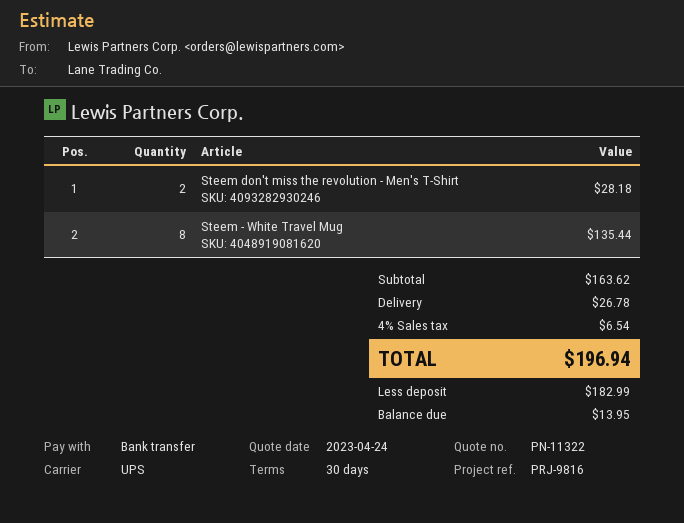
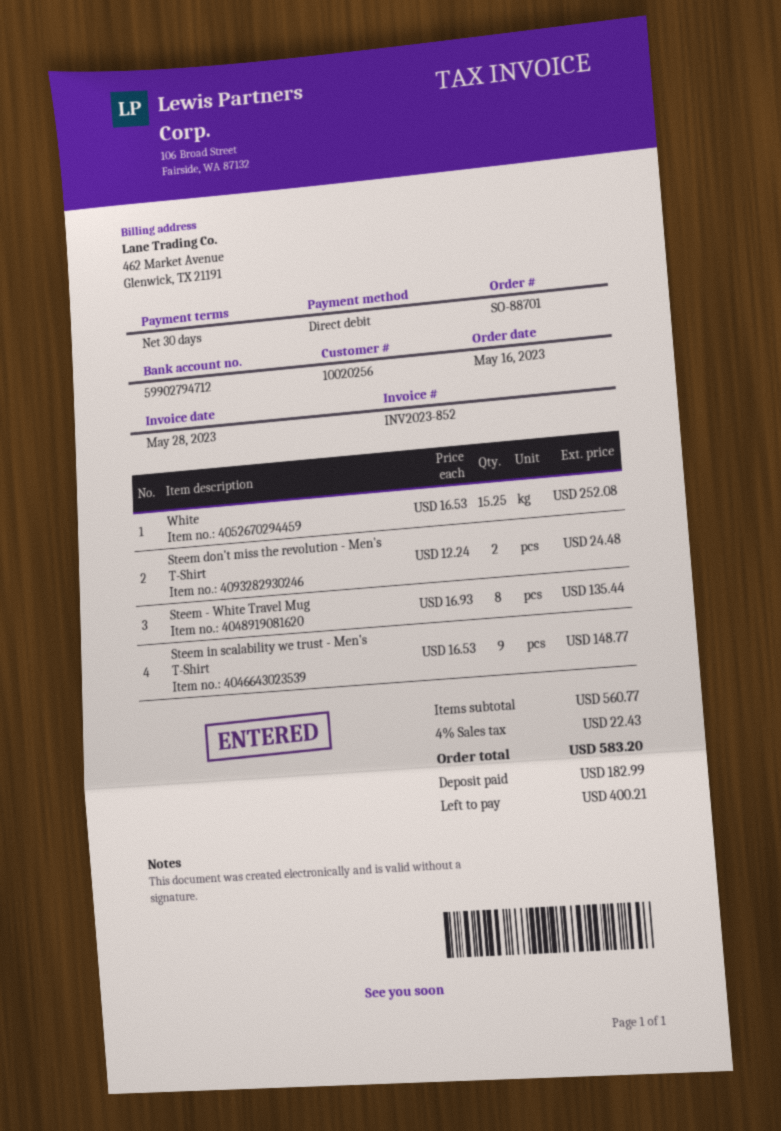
payment method: bank transfer -> direct debit
Steem don't miss the revolution - Men's T-Shirt: 2 for 28.18 -> 2 for 24.48
White: none -> 15.25 for 252.08
Steem in scalability we trust - Men's T-Shirt: none -> 9 for 148.77
subtotal: 163.62 -> 560.77
shipping: 26.78 -> none
tax: 4% = 6.54 -> 4% = 22.43
total: 196.94 -> 583.20
balance: 13.95 -> 400.21

